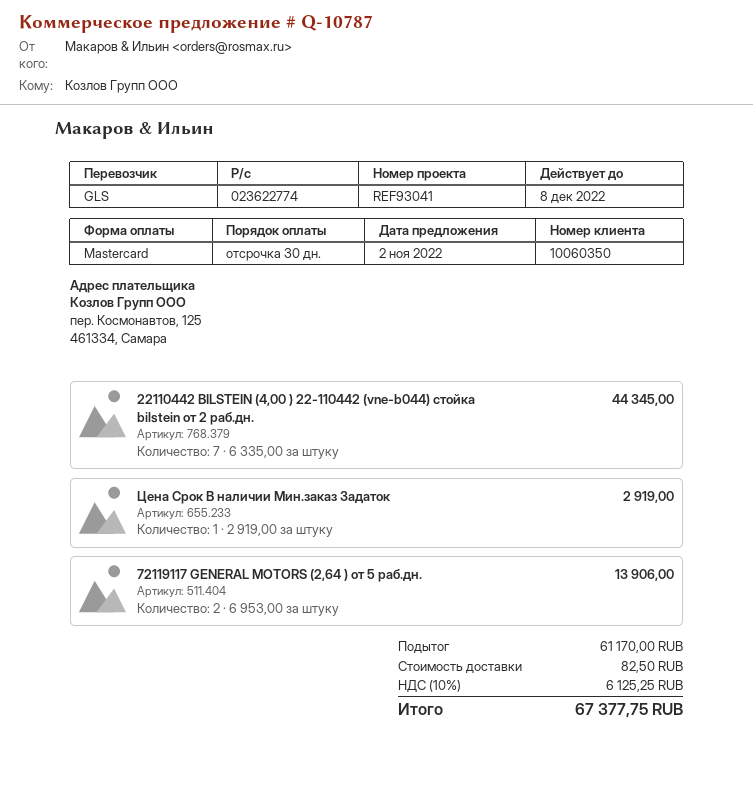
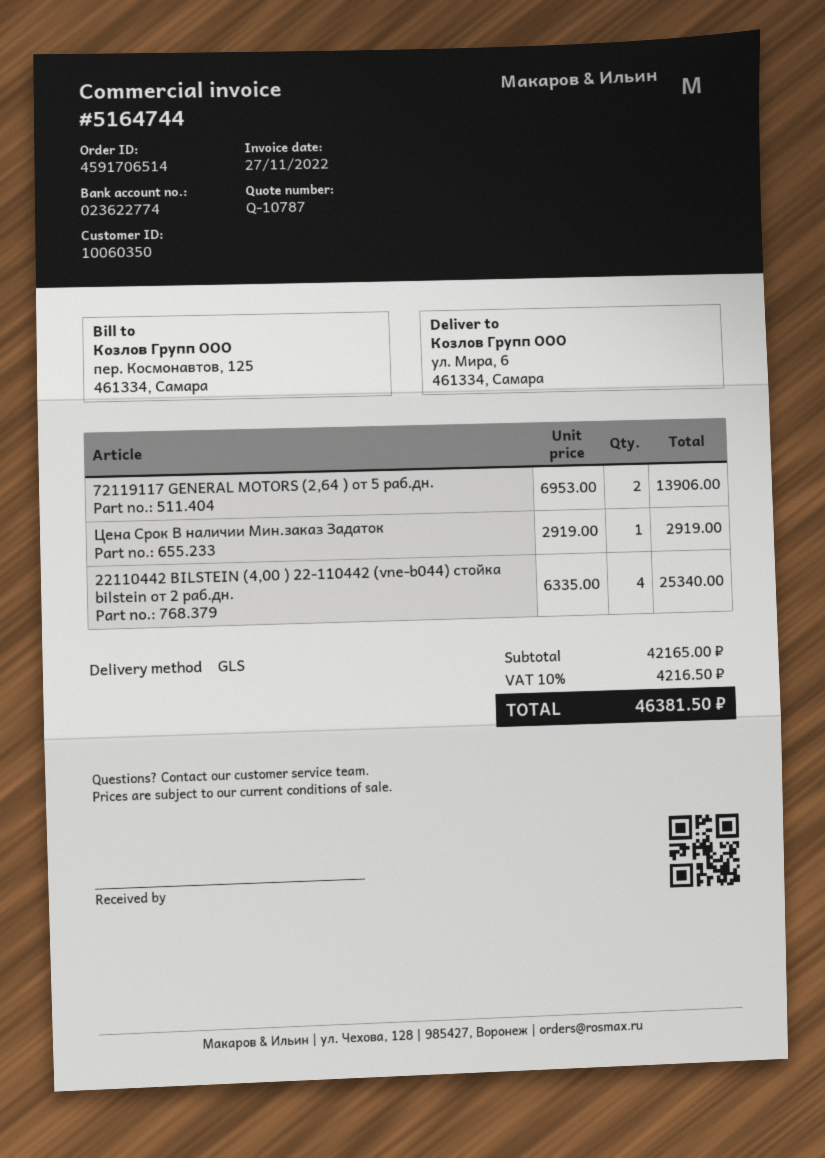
22110442 BILSTEIN (4,00 ) 22-110442 (vne-b044) стойка bilstein от 2 раб.дн.: 7 x 6335.00 = 44345.00 -> 4 x 6335.00 = 25340.00
subtotal: 61170.00 -> 42165.00
shipping: 82.50 -> none
tax: 10% = 6125.25 -> 10% = 4216.50
total: 67377.75 -> 46381.50

